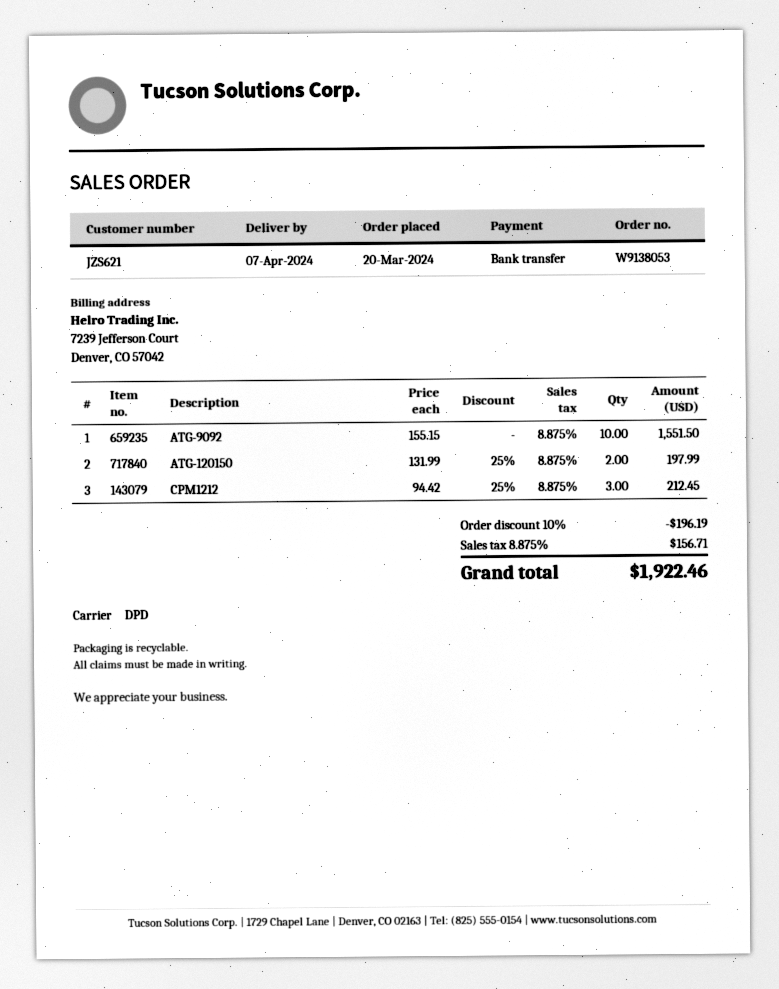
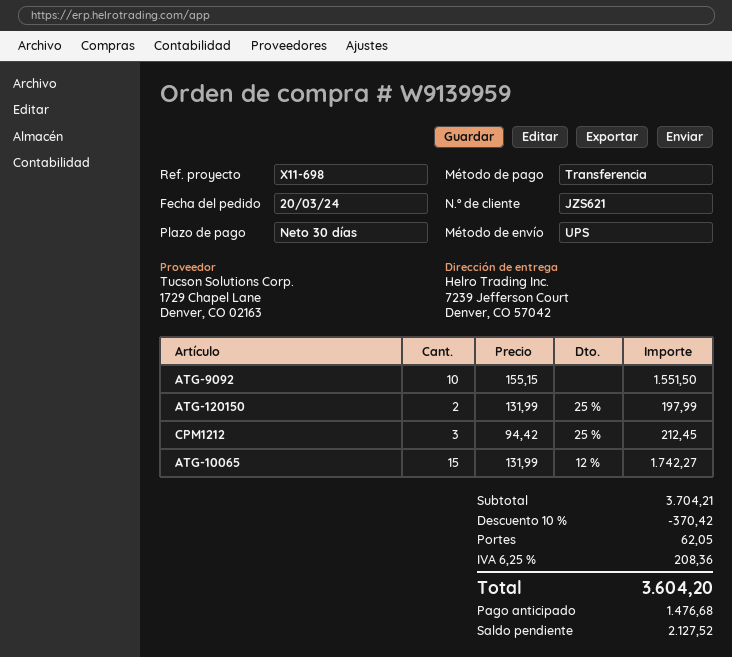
order number: W9138053 -> W9139959
shipping method: DPD -> UPS
ATG-10065: none -> 15 x 131.99 - 12% = 1742.27
discount: 10% = 196.19 -> 10% = 370.42
shipping: none -> 62.05
tax: 8.875% = 156.71 -> 6.25% = 208.36
total: 1922.46 -> 3604.20

